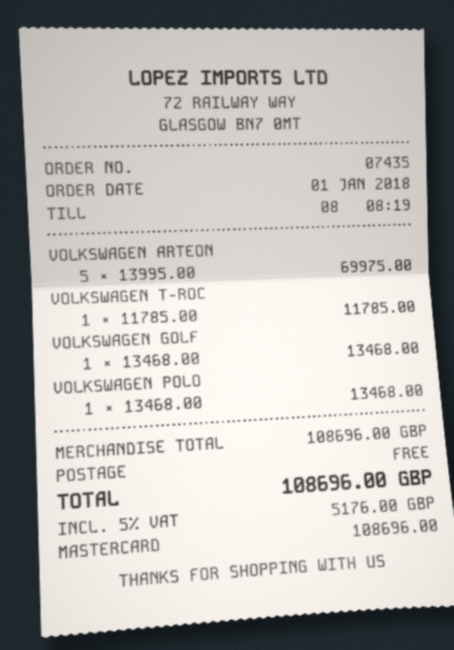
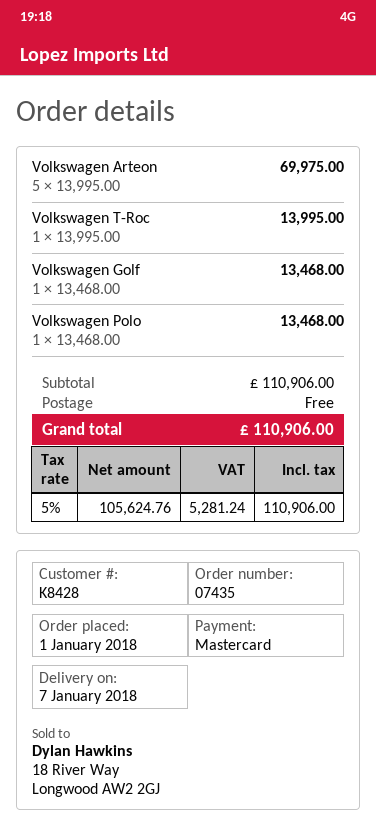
VOLKSWAGEN T-ROC: 1 x 11785.00 = 11785.00 -> 1 x 13995.00 = 13995.00
subtotal: 108696.00 -> 110906.00
tax: 5% = 5176.00 -> 5% = 5281.24
total: 108696.00 -> 110906.00

